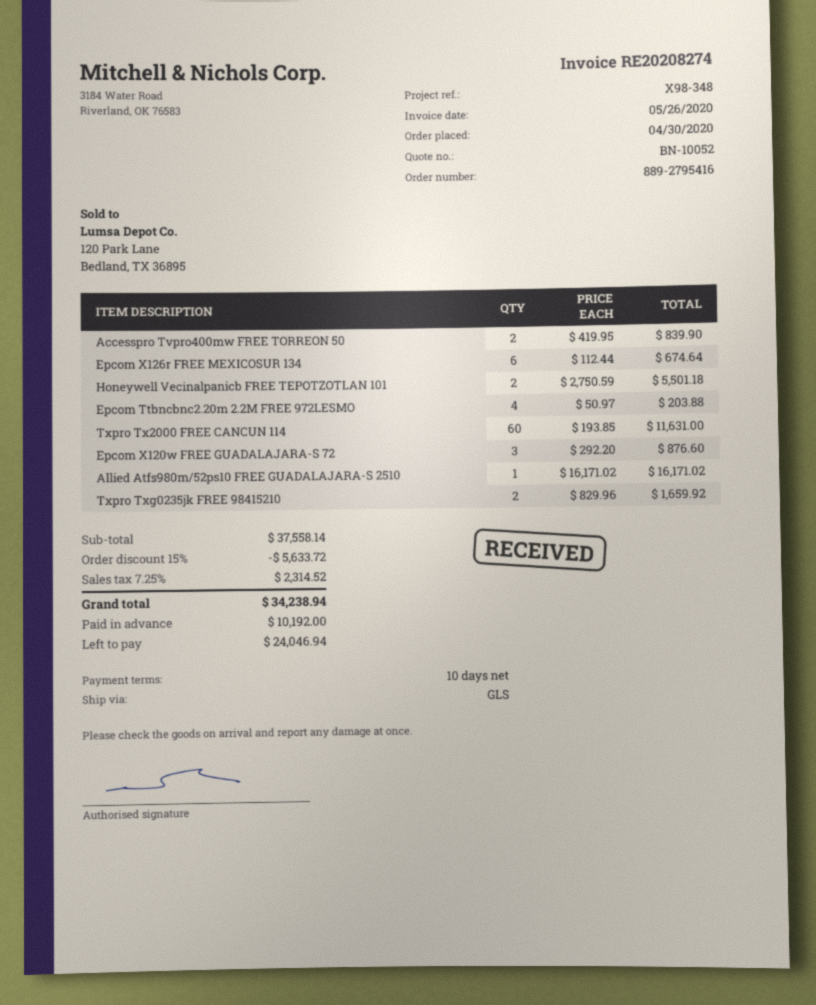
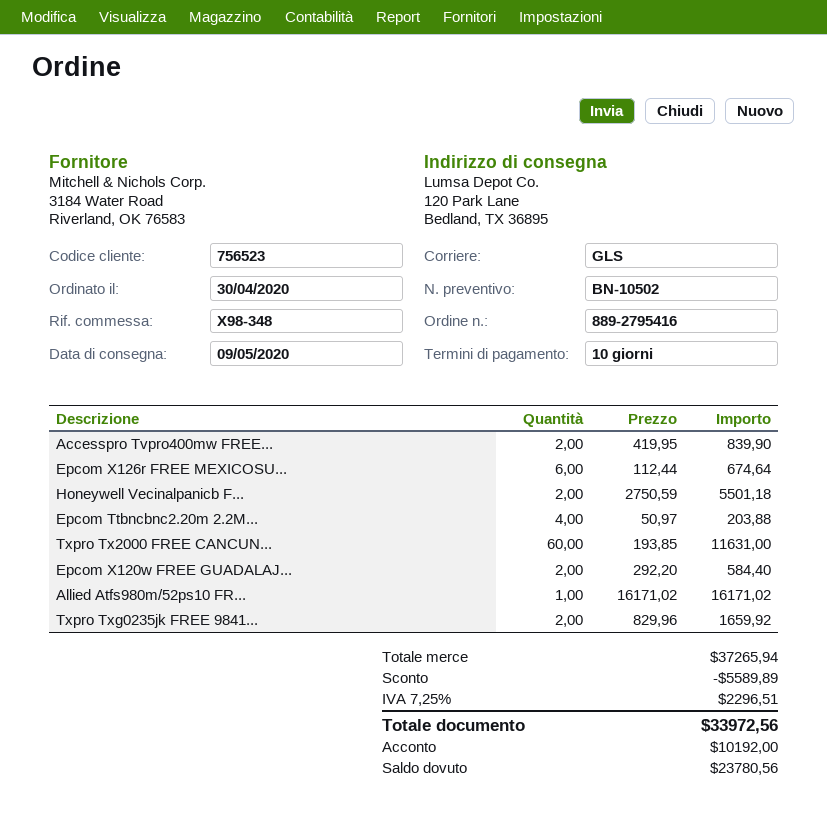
quote number: BN-10052 -> BN-10502
Epcom X120w FREE GUADALAJARA-S 72: 3 x 292.20 = 876.60 -> 2 x 292.20 = 584.40
subtotal: 37558.14 -> 37265.94
discount: 5633.72 -> 5589.89
tax: 7.25% = 2314.52 -> 7.25% = 2296.51
total: 34238.94 -> 33972.56
balance: 24046.94 -> 23780.56

